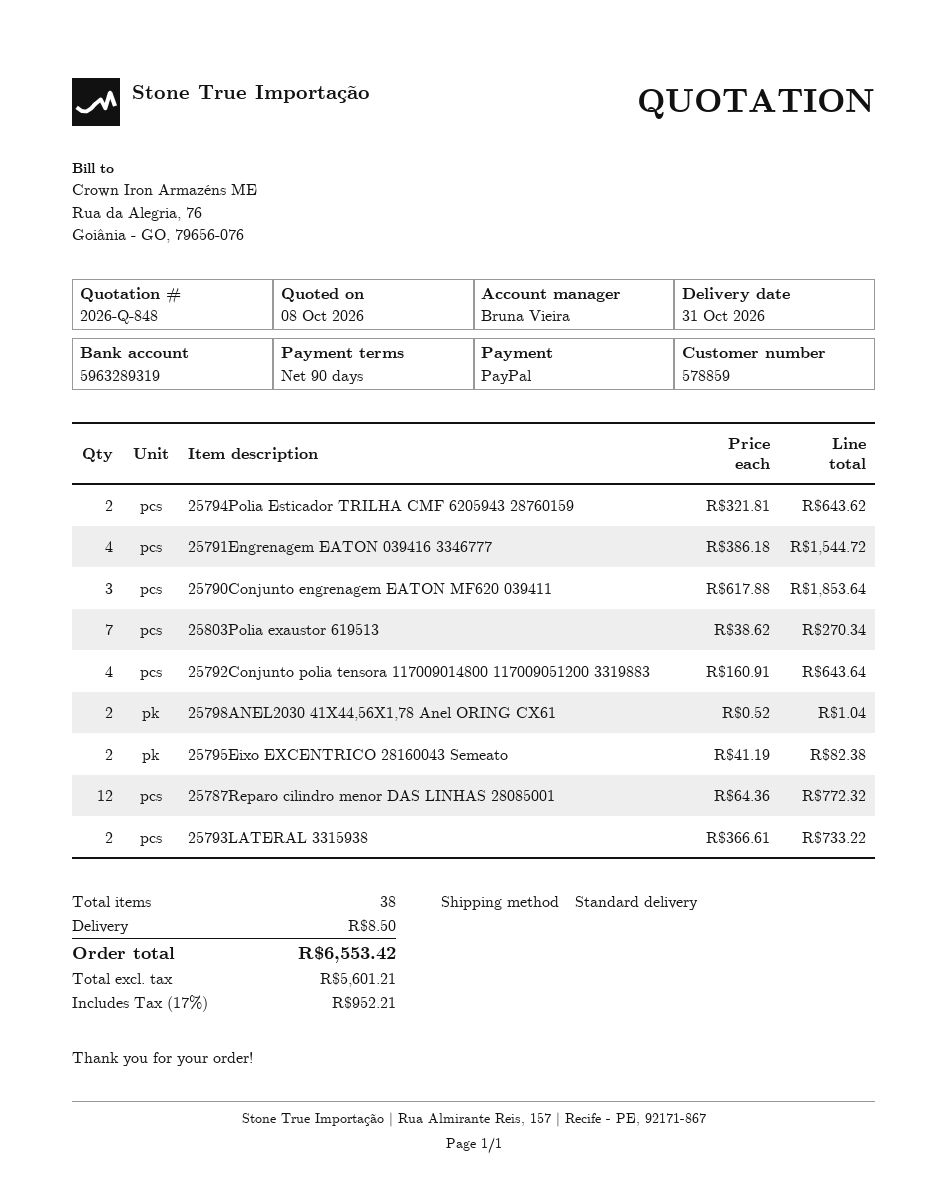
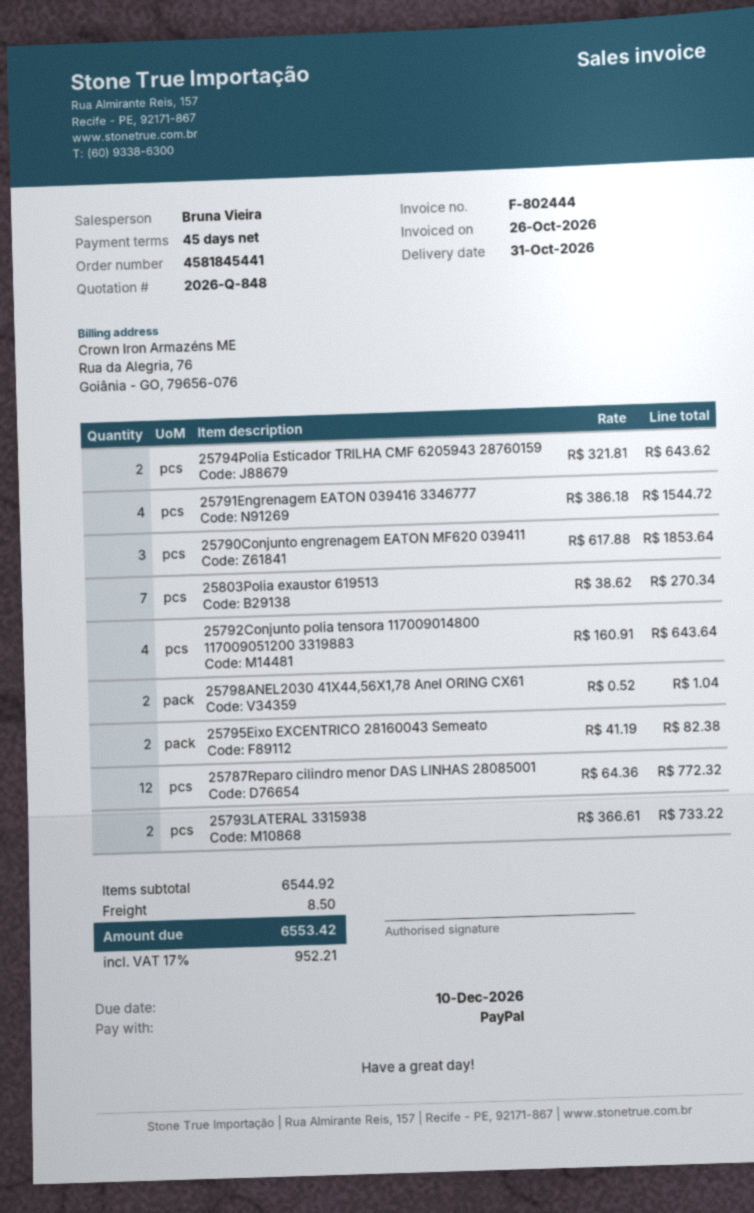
payment terms: 90 days -> 45 days

